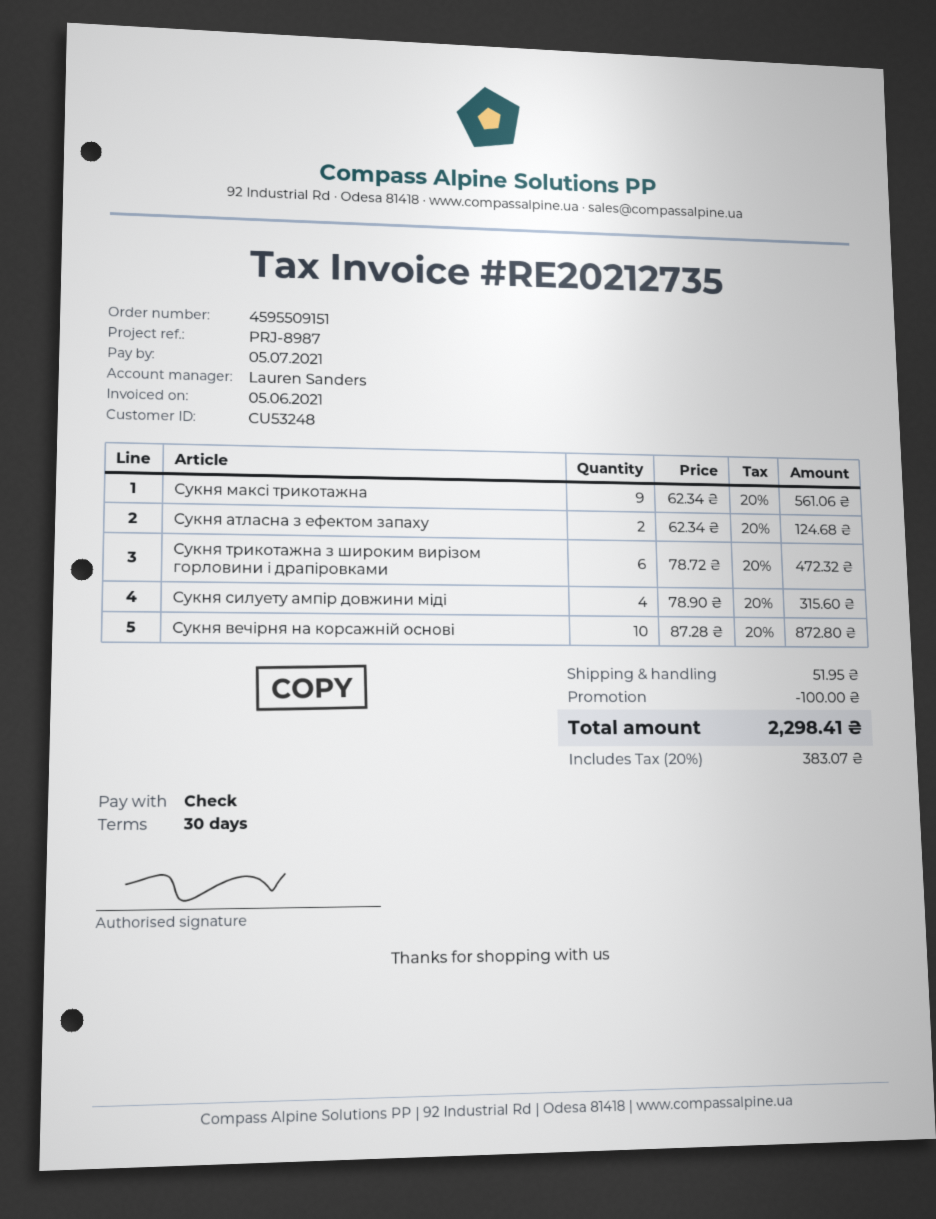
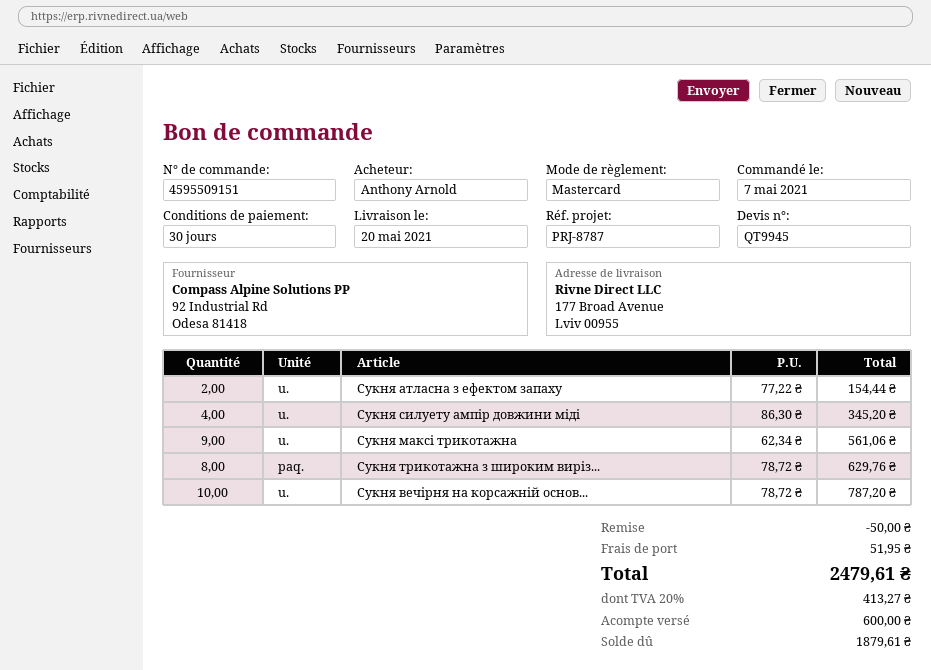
reference: PRJ-8987 -> PRJ-8787
payment method: cheque -> Mastercard
Сукня атласна з ефектом запаху: 2 x 62.34 = 124.68 -> 2 x 77.22 = 154.44
Сукня трикотажна з широким вирізом горловини і драпіровками: 6 x 78.72 = 472.32 -> 8 x 78.72 = 629.76
Сукня силуету ампір довжини міді: 4 x 78.90 = 315.60 -> 4 x 86.30 = 345.20
Сукня вечірня на корсажній основі: 10 x 87.28 = 872.80 -> 10 x 78.72 = 787.20
discount: 100.00 -> 50.00
tax: 20% = 383.07 -> 20% = 413.27
total: 2298.41 -> 2479.61

